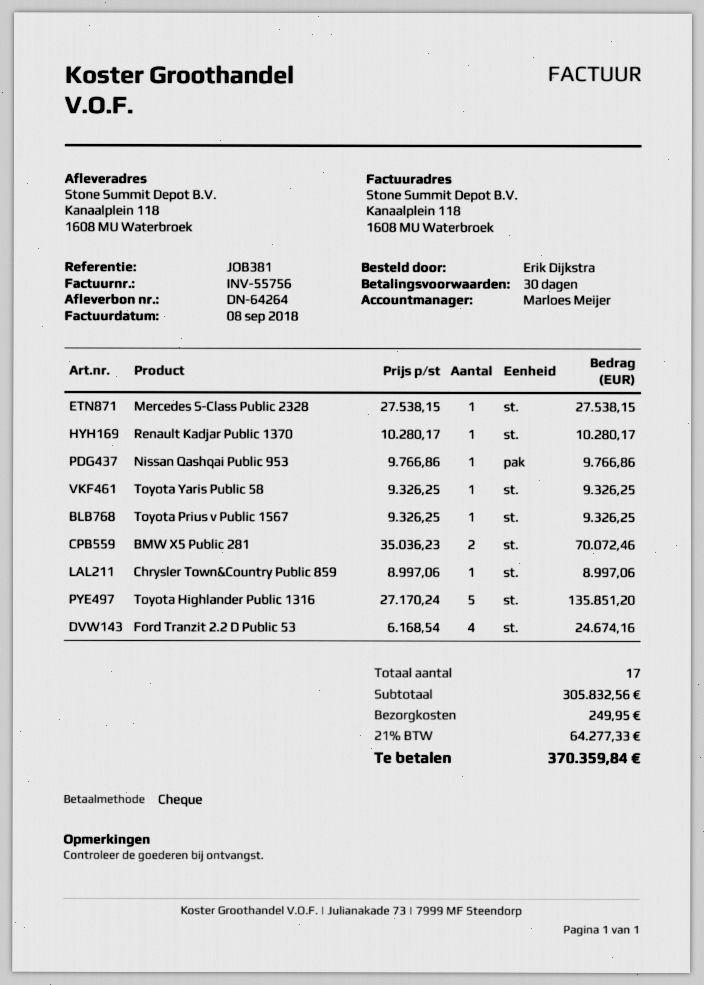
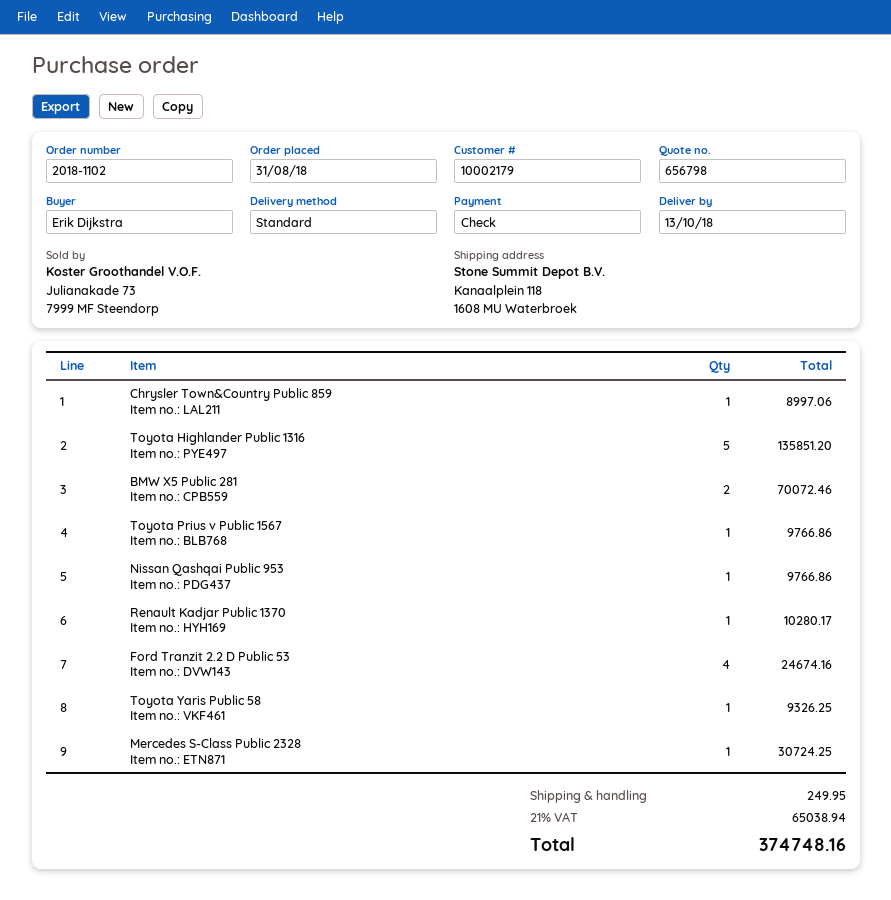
Mercedes S-Class Public 2328: 1 for 27538.15 -> 1 for 30724.25
Toyota Prius v Public 1567: 1 for 9326.25 -> 1 for 9766.86
tax: 21% = 64277.33 -> 21% = 65038.94
total: 370359.84 -> 374748.16

